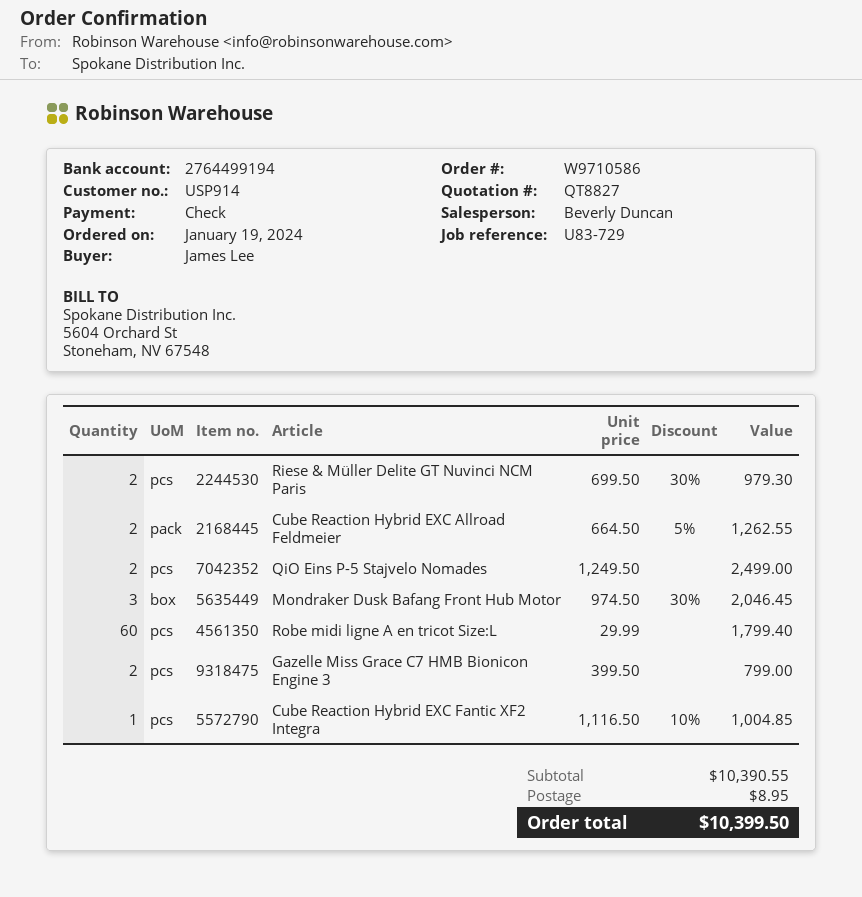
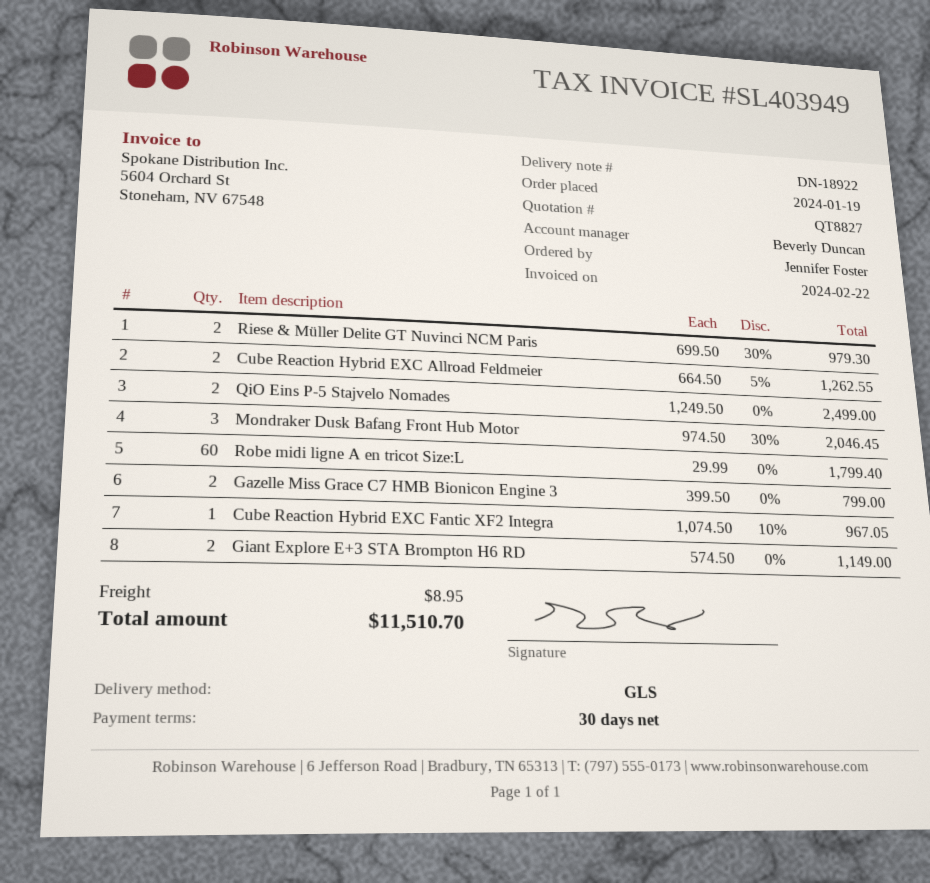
ordered by: James Lee -> Jennifer Foster
Cube Reaction Hybrid EXC Fantic XF2 Integra: 1 x 1116.50 - 10% = 1004.85 -> 1 x 1074.50 - 10% = 967.05
Giant Explore E+3 STA Brompton H6 RD: none -> 2 x 574.50 = 1149.00
total: 10399.50 -> 11510.70

